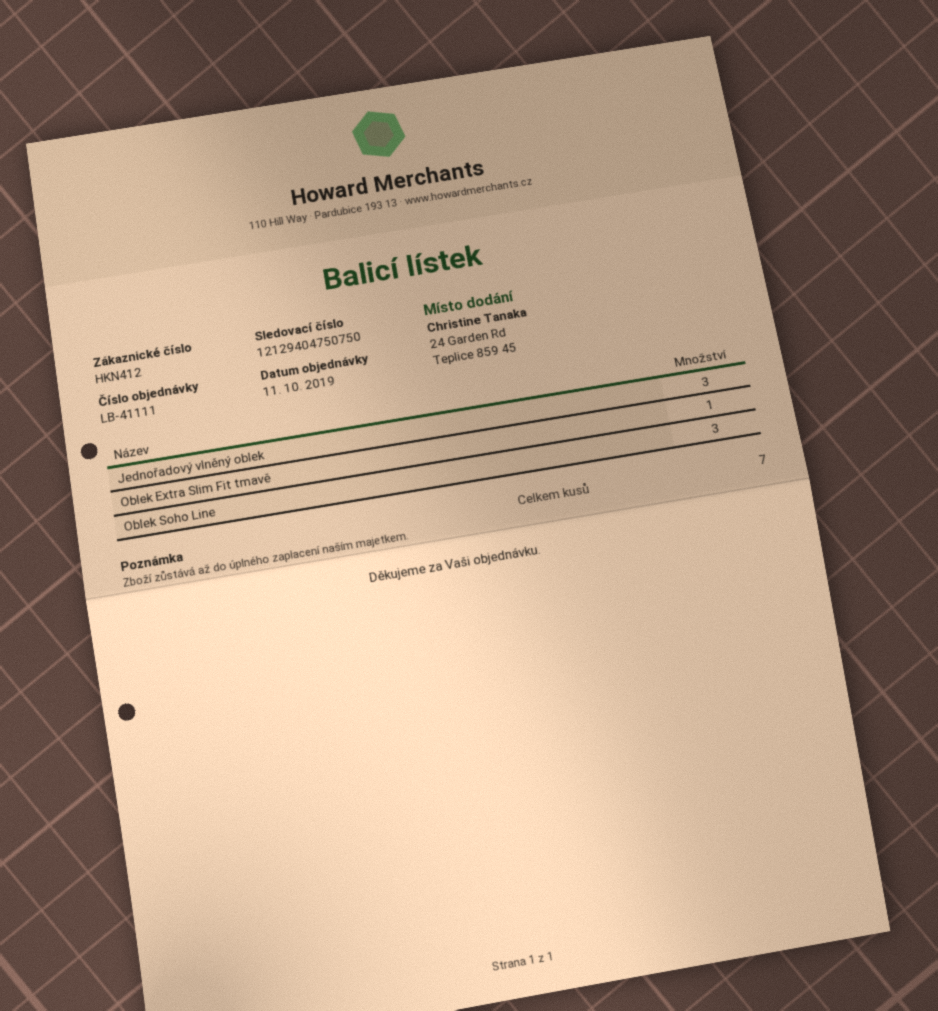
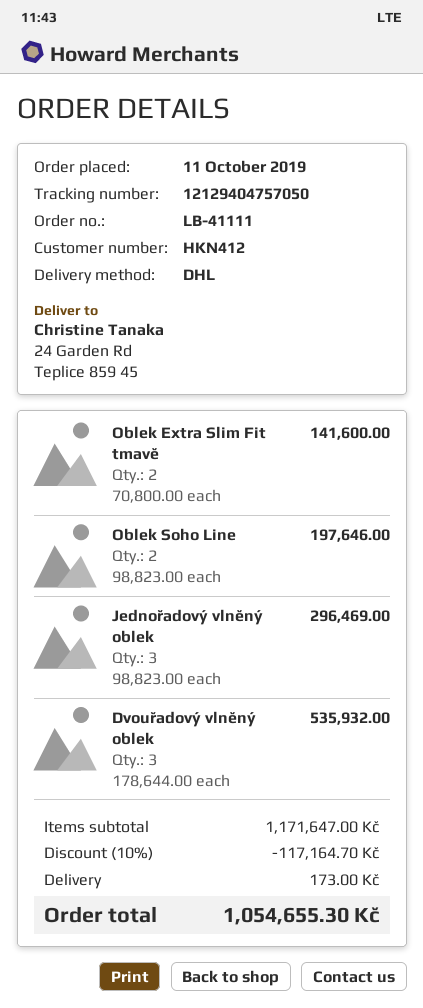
tracking number: 12129404750750 -> 12129404757050
Oblek Extra Slim Fit tmavě: 1 -> 2
Oblek Soho Line: 3 -> 2
Dvouřadový vlněný oblek: none -> 3

